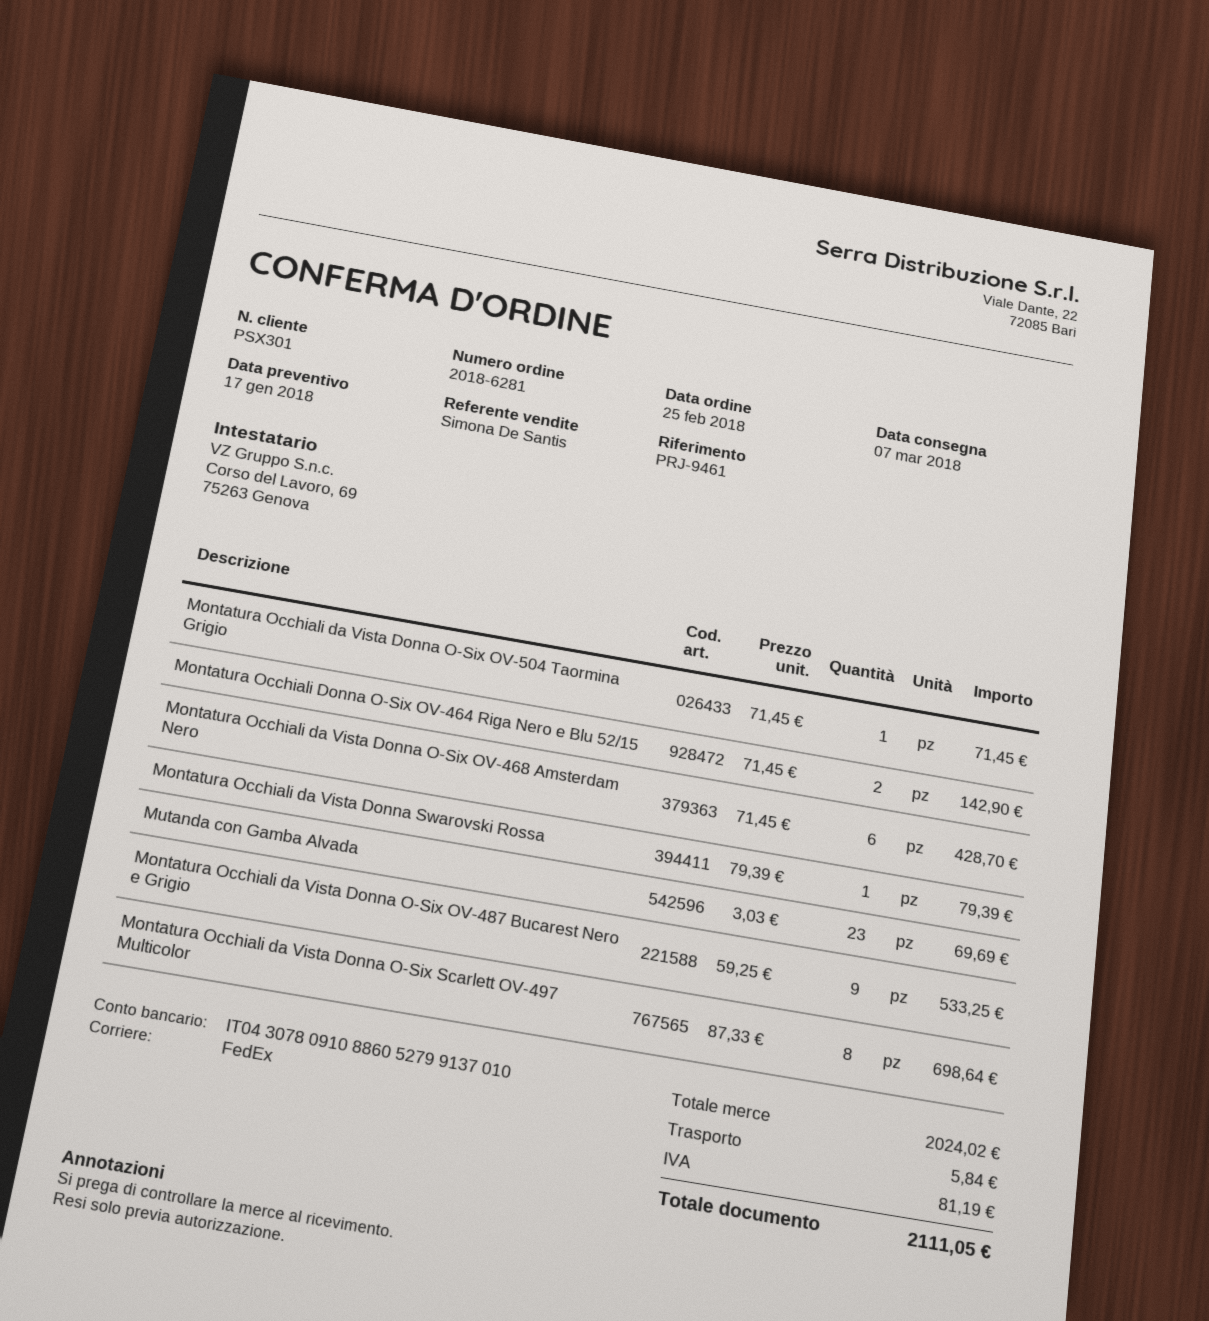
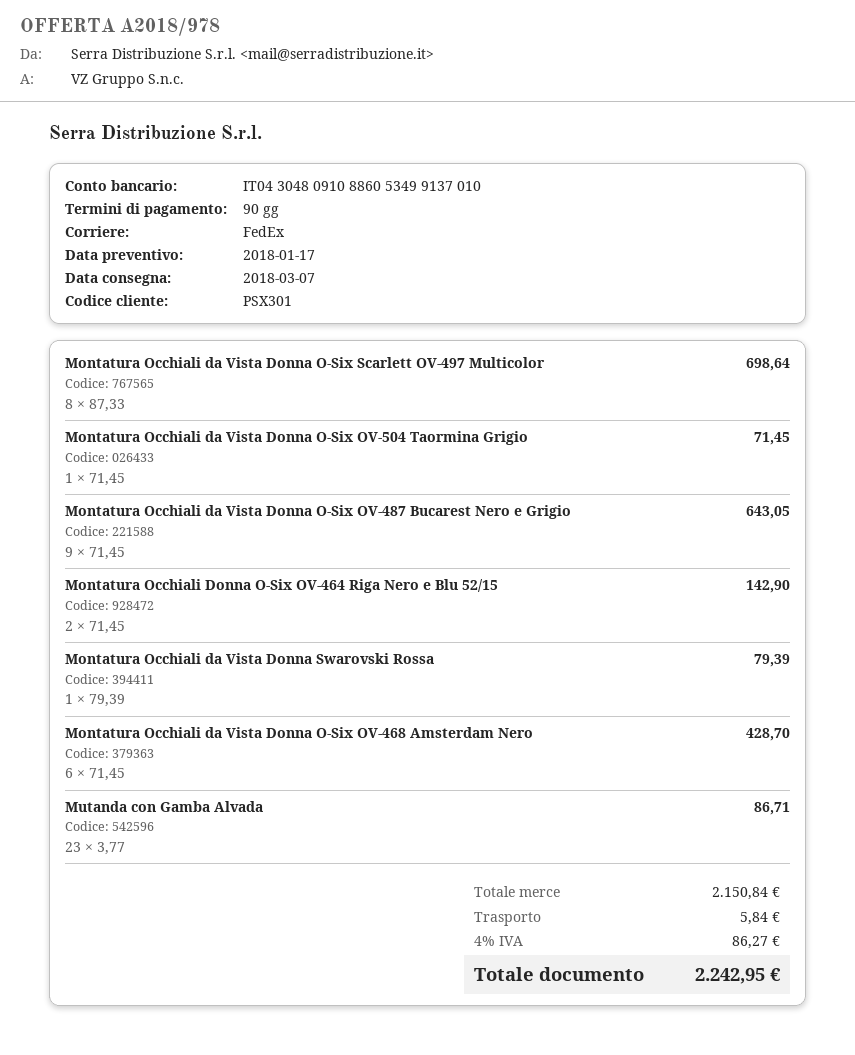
bank account: IT0430780910886052799137010 -> IT0430480910886053499137010
Mutanda con Gamba Alvada: 23 x 3.03 = 69.69 -> 23 x 3.77 = 86.71
Montatura Occhiali da Vista Donna O-Six OV-487 Bucarest Nero e Grigio: 9 x 59.25 = 533.25 -> 9 x 71.45 = 643.05
subtotal: 2024.02 -> 2150.84
tax: 81.19 -> 86.27
total: 2111.05 -> 2242.95

